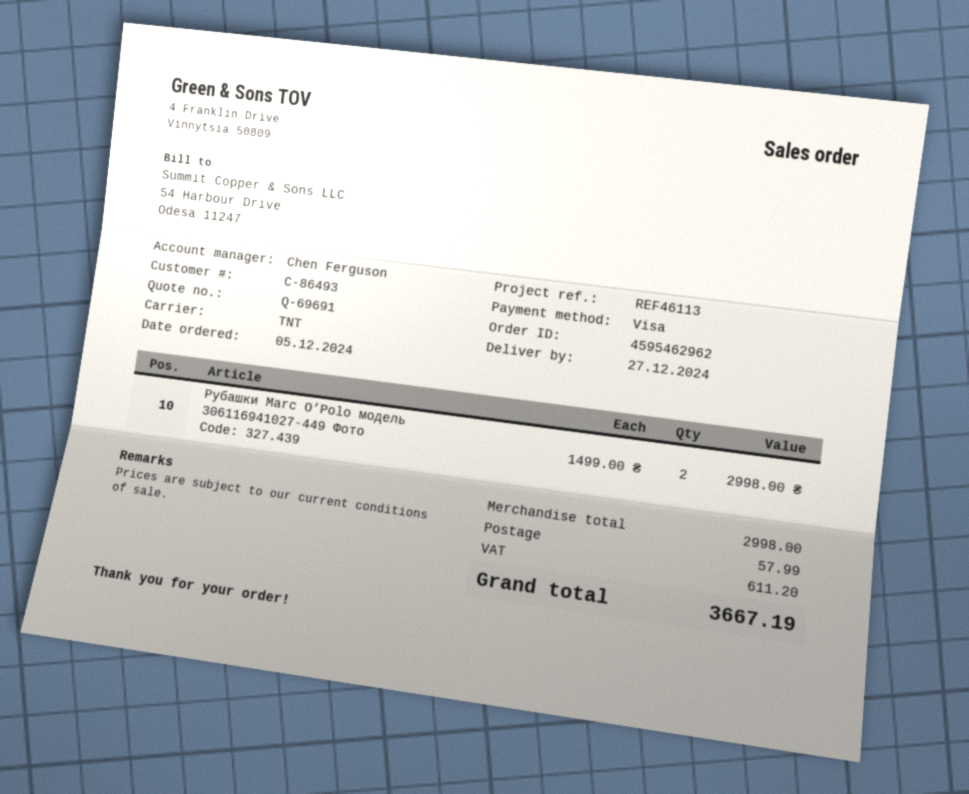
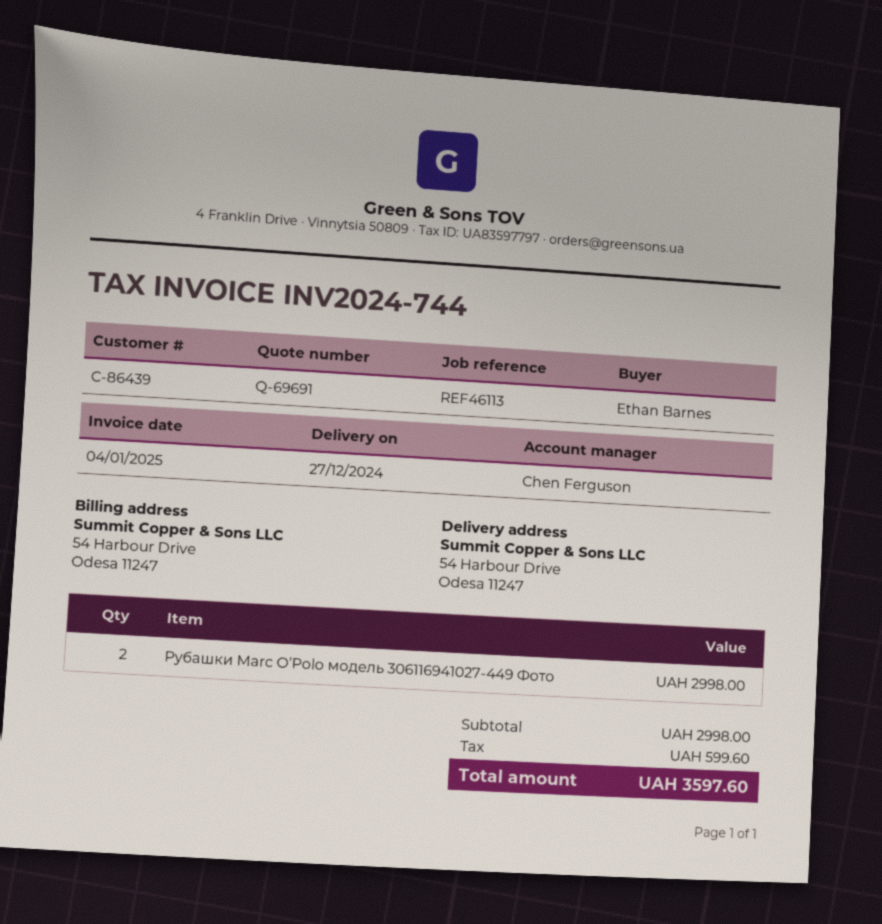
customer number: C-86493 -> C-86439
shipping: 57.99 -> none
tax: 611.20 -> 599.60
total: 3667.19 -> 3597.60

